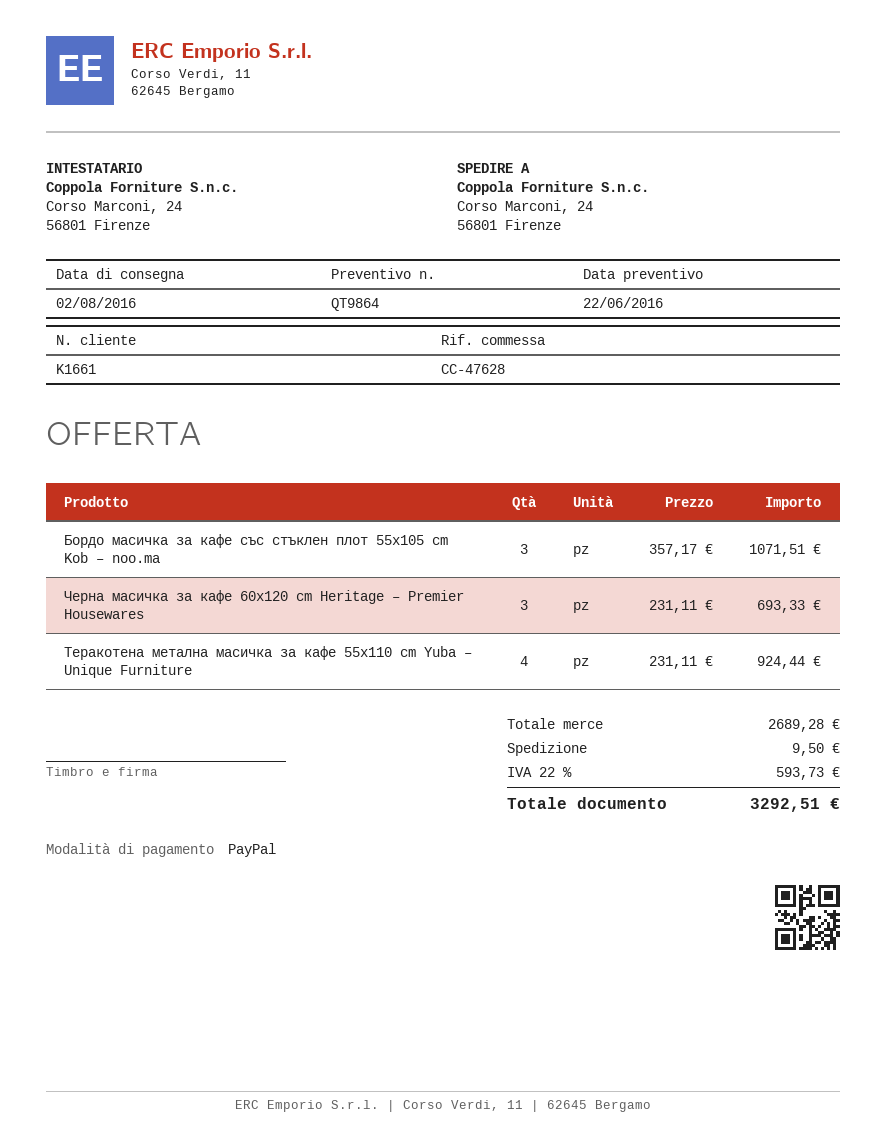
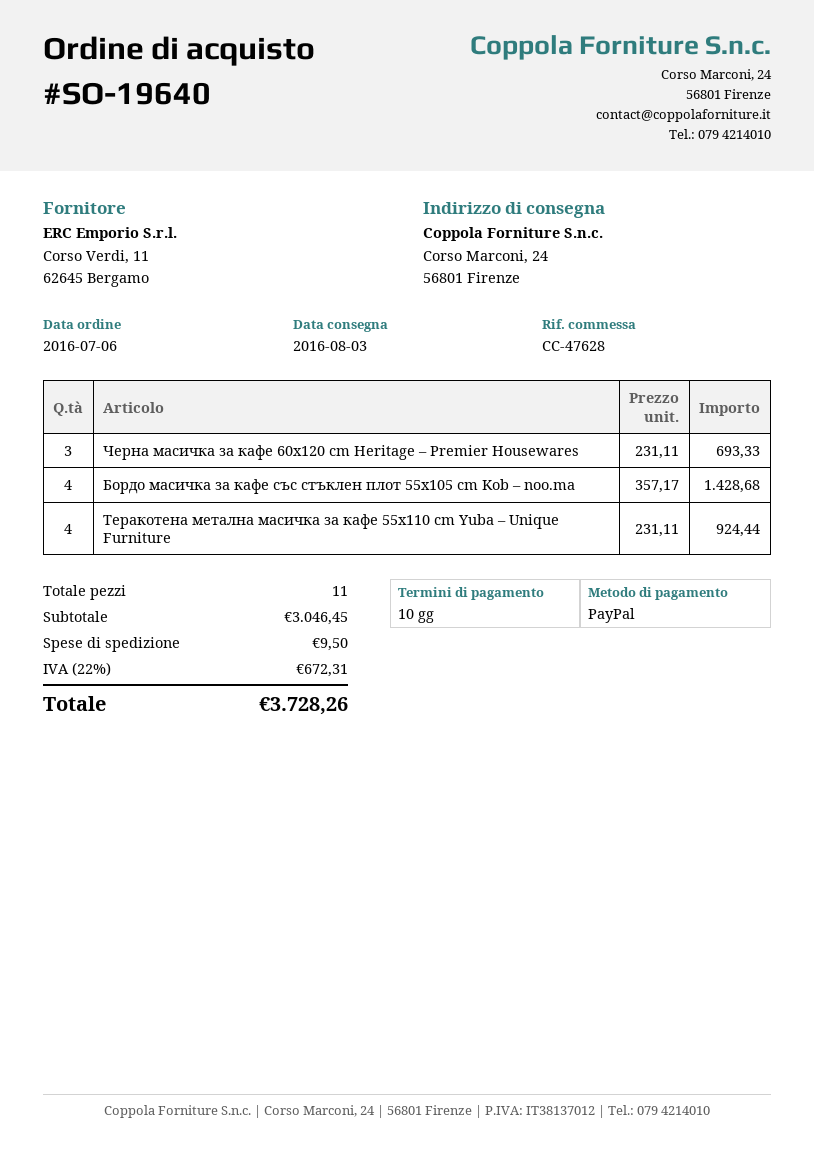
delivery date: 2016-08-02 -> 2016-08-03
Бордо масичка за кафе със стъклен плот 55x105 cm Kob – noo.ma: 3 x 357.17 = 1071.51 -> 4 x 357.17 = 1428.68
subtotal: 2689.28 -> 3046.45
tax: 22% = 593.73 -> 22% = 672.31
total: 3292.51 -> 3728.26

